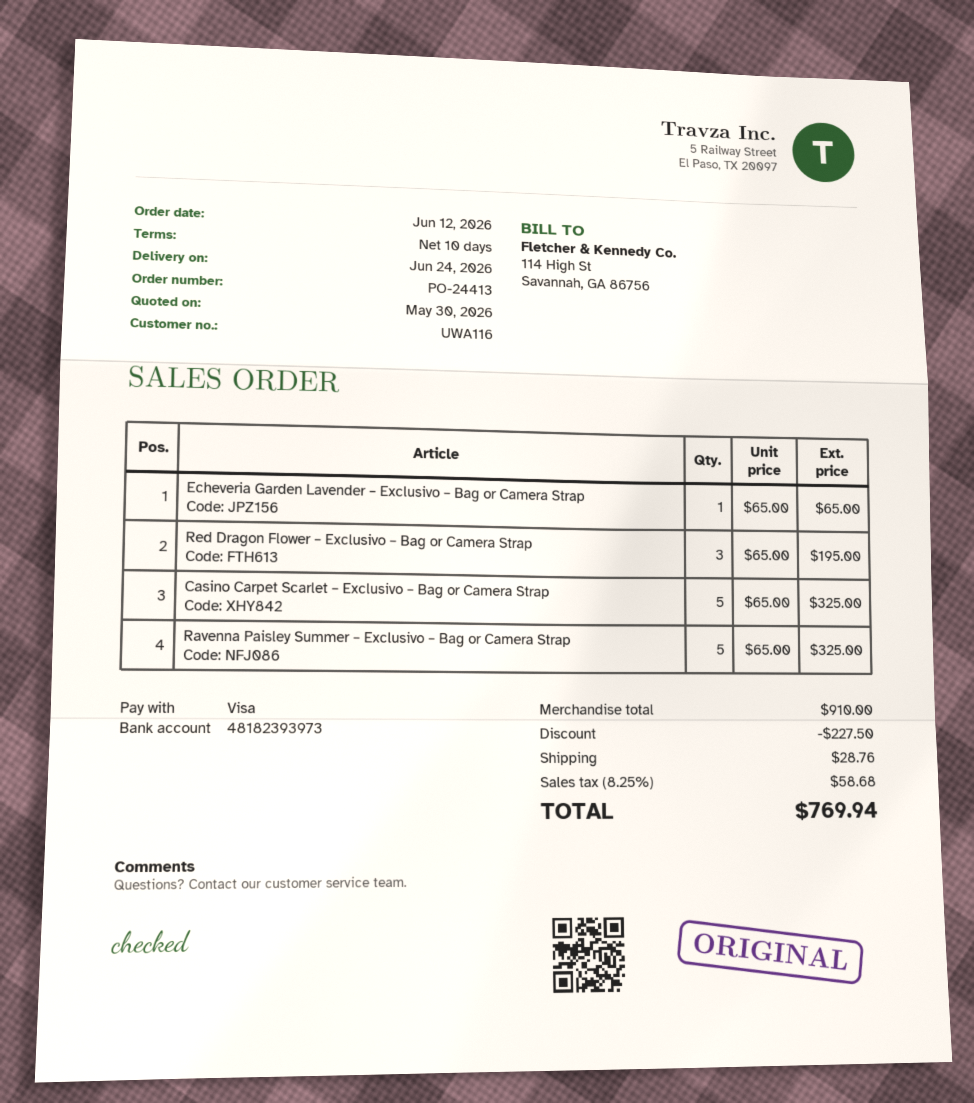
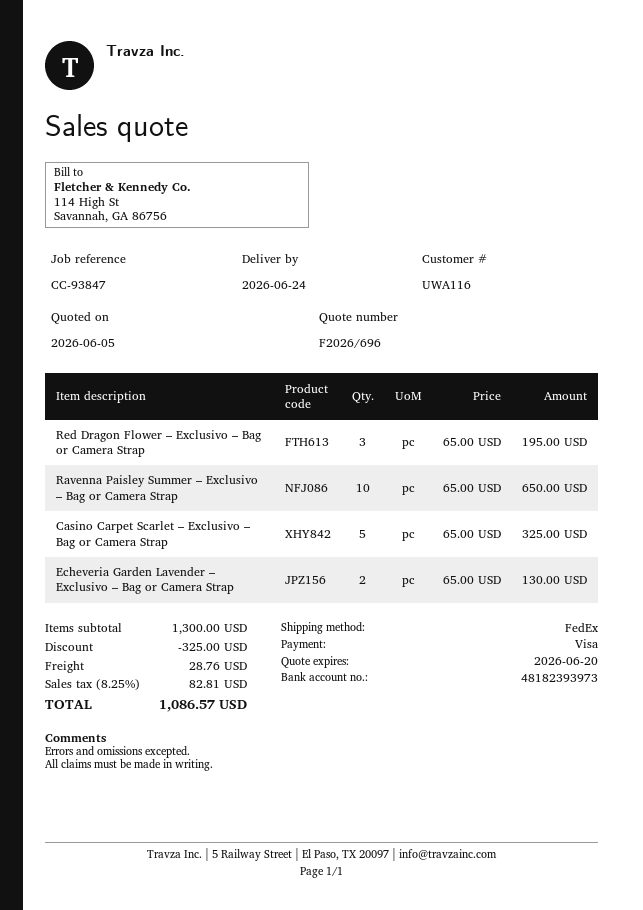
quote date: 2026-05-30 -> 2026-06-05
Echeveria Garden Lavender – Exclusivo – Bag or Camera Strap: 1 x 65.00 = 65.00 -> 2 x 65.00 = 130.00
Ravenna Paisley Summer – Exclusivo – Bag or Camera Strap: 5 x 65.00 = 325.00 -> 10 x 65.00 = 650.00
subtotal: 910.00 -> 1300.00
discount: 227.50 -> 325.00
tax: 8.25% = 58.68 -> 8.25% = 82.81
total: 769.94 -> 1086.57

